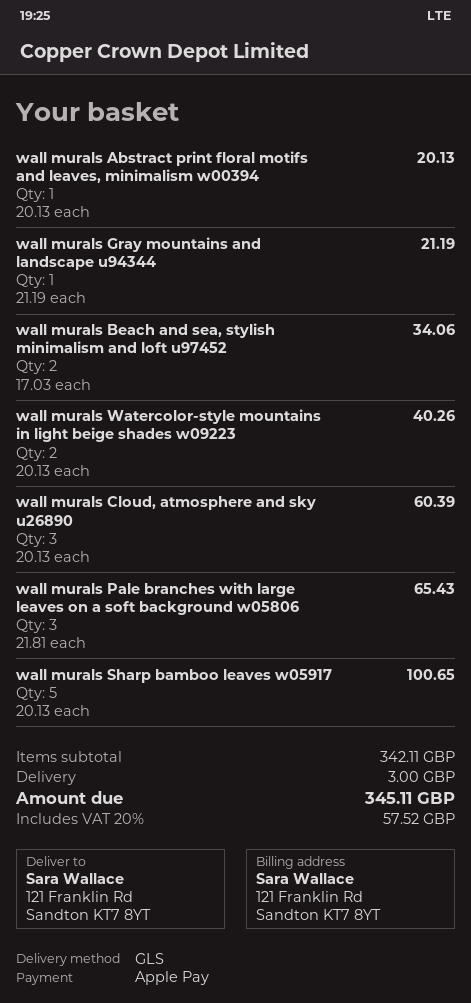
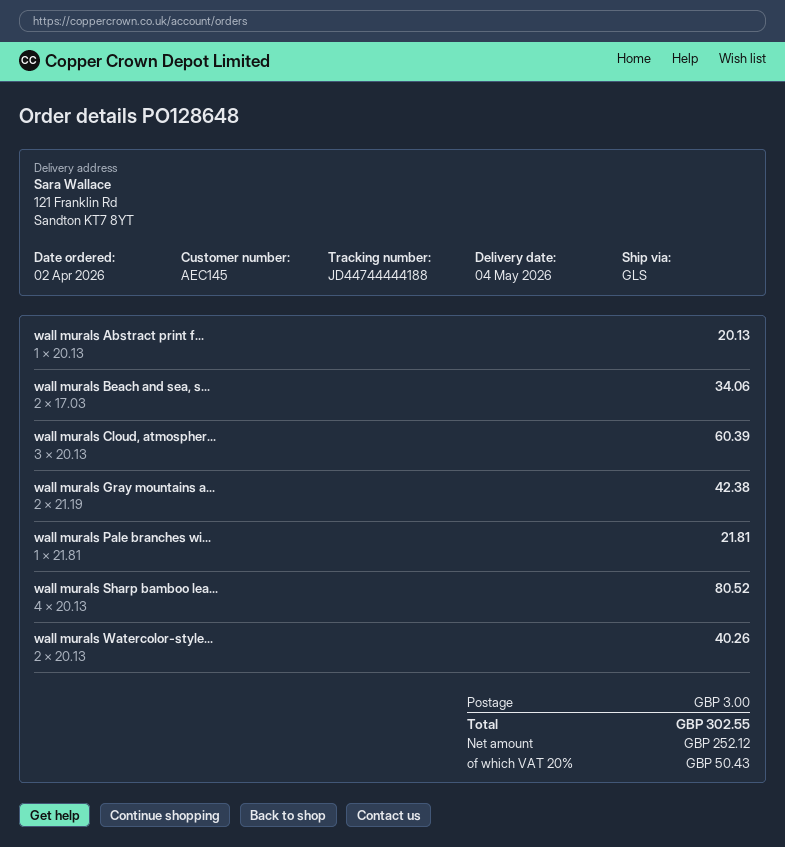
wall murals Gray mountains and landscape u94344: 1 x 21.19 = 21.19 -> 2 x 21.19 = 42.38
wall murals Pale branches with large leaves on a soft background w05806: 3 x 21.81 = 65.43 -> 1 x 21.81 = 21.81
wall murals Sharp bamboo leaves w05917: 5 x 20.13 = 100.65 -> 4 x 20.13 = 80.52
tax: 20% = 57.52 -> 20% = 50.43
total: 345.11 -> 302.55

